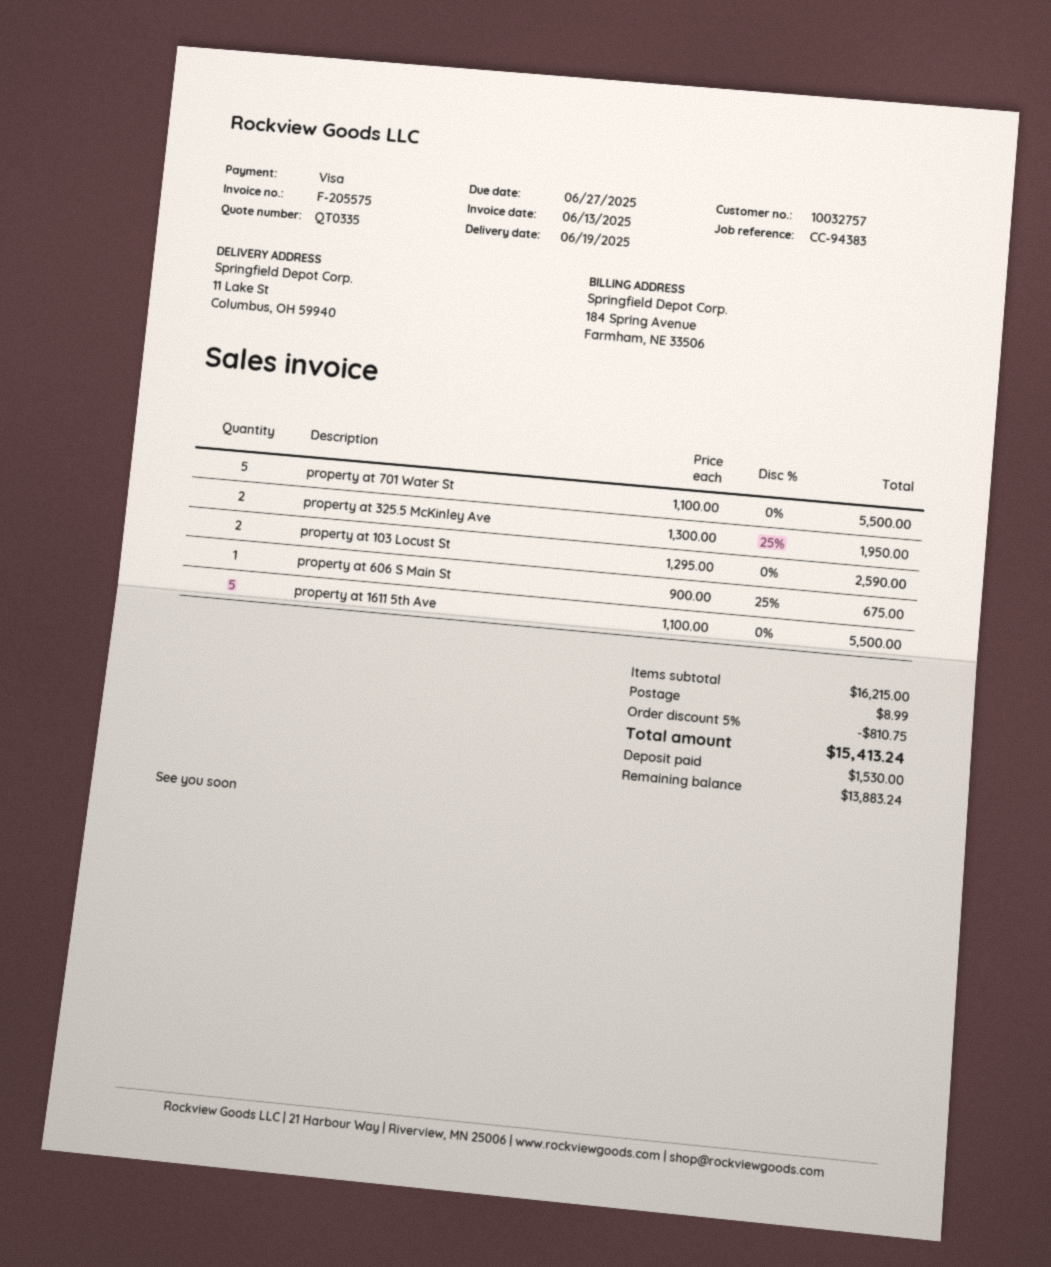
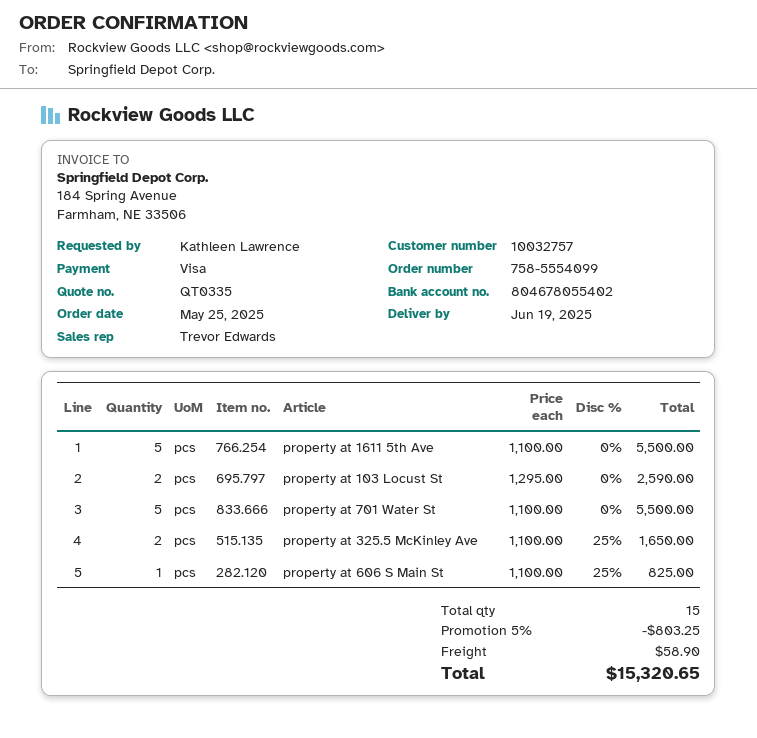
property at 325.5 McKinley Ave: 2 x 1300.00 - 25% = 1950.00 -> 2 x 1100.00 - 25% = 1650.00
property at 606 S Main St: 1 x 900.00 - 25% = 675.00 -> 1 x 1100.00 - 25% = 825.00
discount: 5% = 810.75 -> 5% = 803.25
shipping: 8.99 -> 58.90
total: 15413.24 -> 15320.65

